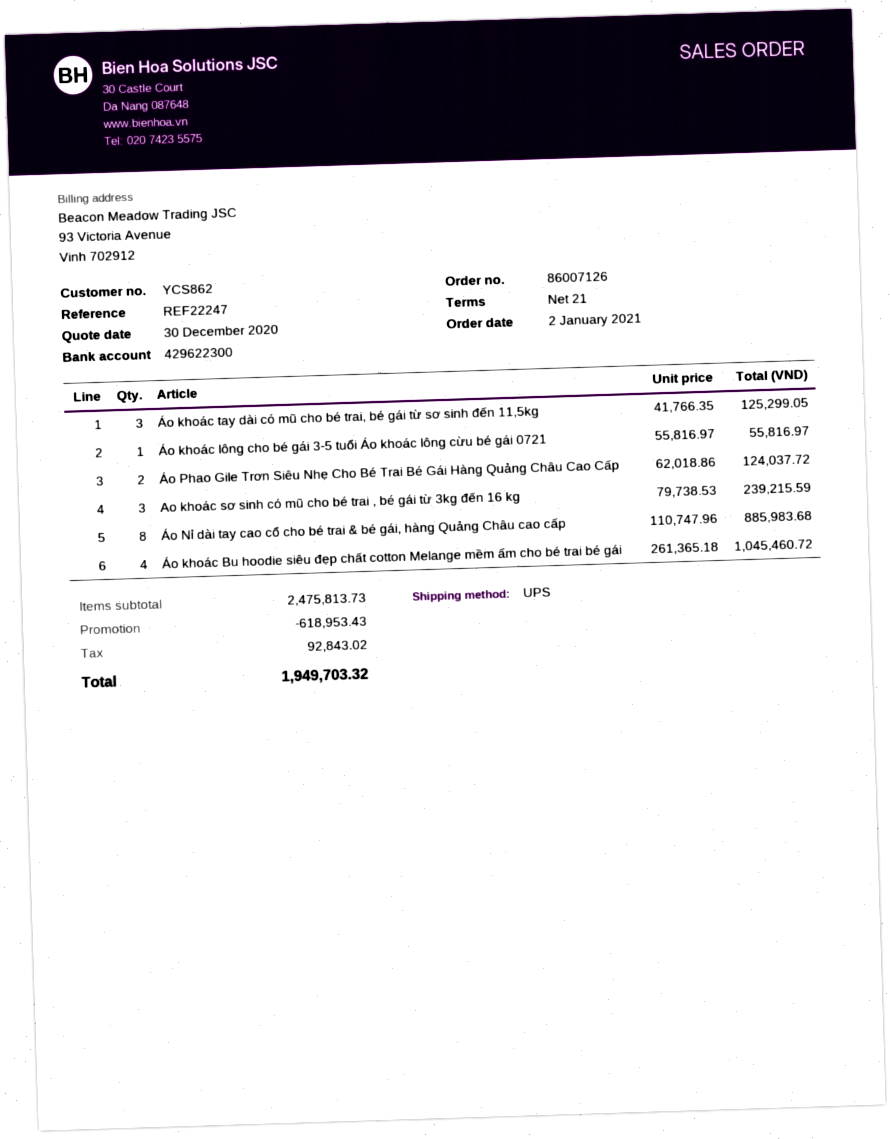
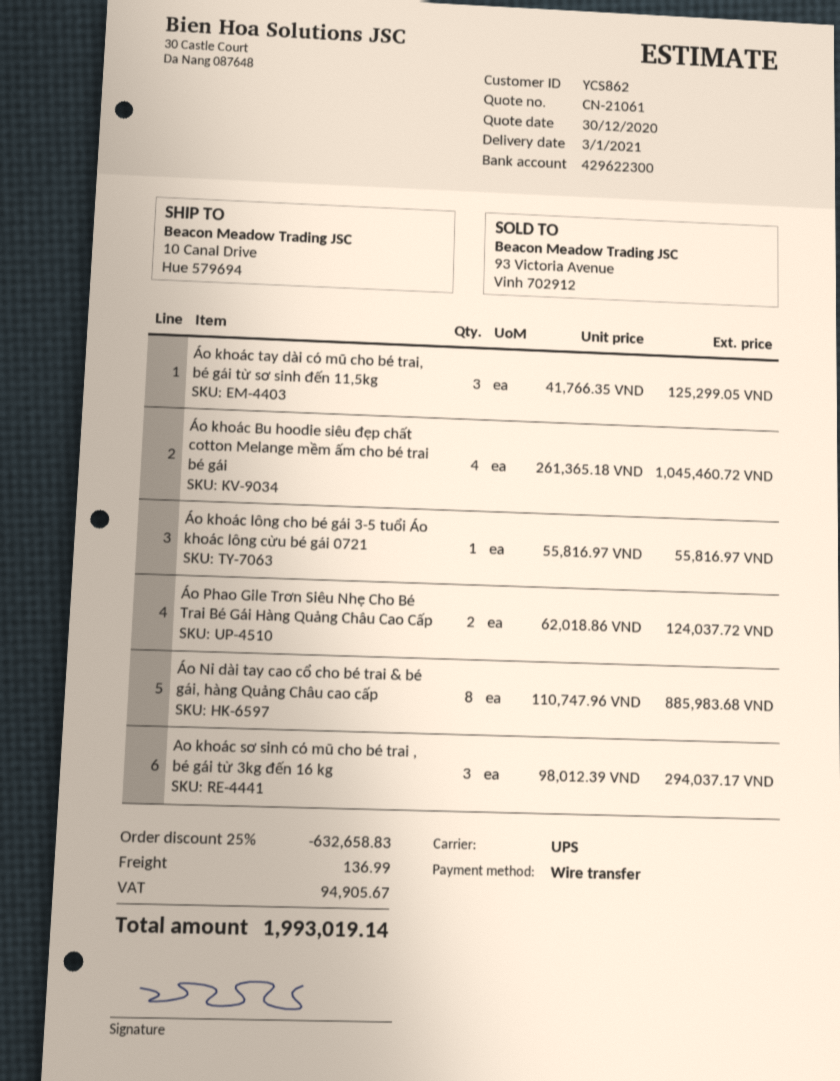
Ao khoác sơ sinh có mũ cho bé trai , bé gái từ 3kg đến 16 kg: 3 x 79738.53 = 239215.59 -> 3 x 98012.39 = 294037.17
discount: 618953.43 -> 632658.83
shipping: none -> 136.99
tax: 92843.02 -> 94905.67
total: 1949703.32 -> 1993019.14

